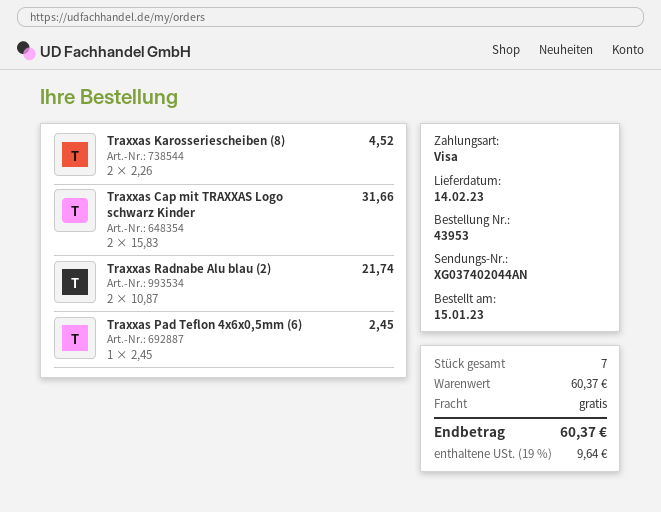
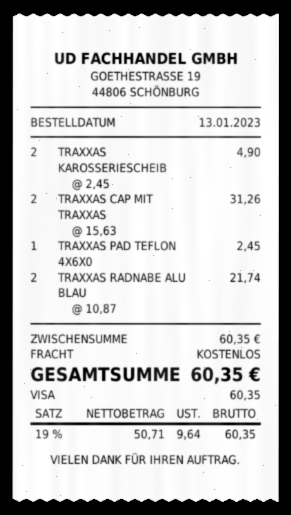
order date: 2023-01-15 -> 2023-01-13
Traxxas Karosseriescheiben (8): 2 x 2.26 = 4.52 -> 2 x 2.45 = 4.90
Traxxas Cap mit TRAXXAS Logo schwarz Kinder: 2 x 15.83 = 31.66 -> 2 x 15.63 = 31.26
subtotal: 60.37 -> 60.35
total: 60.37 -> 60.35

